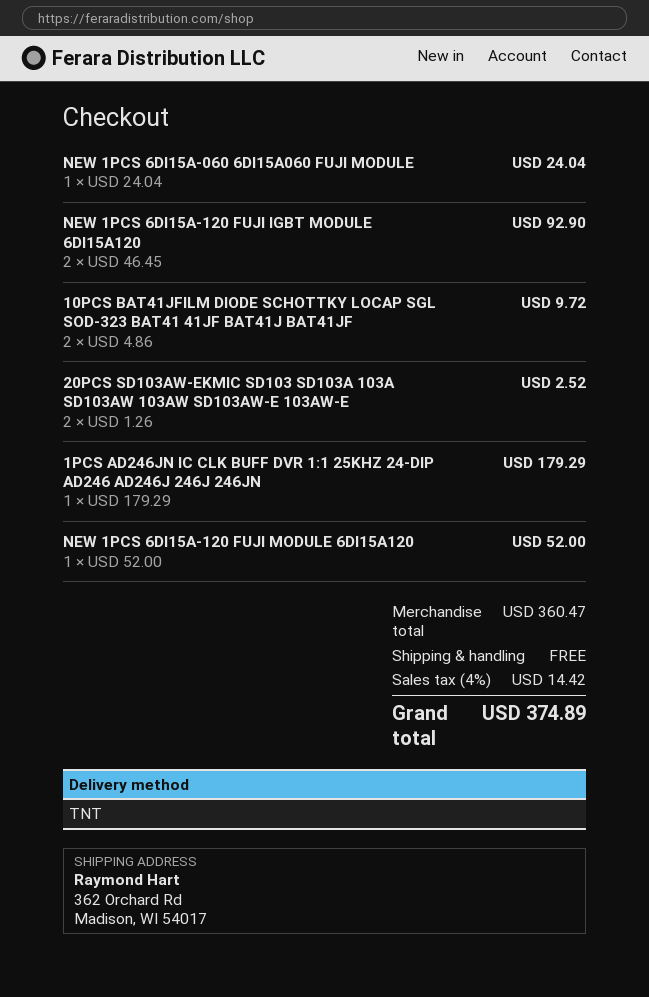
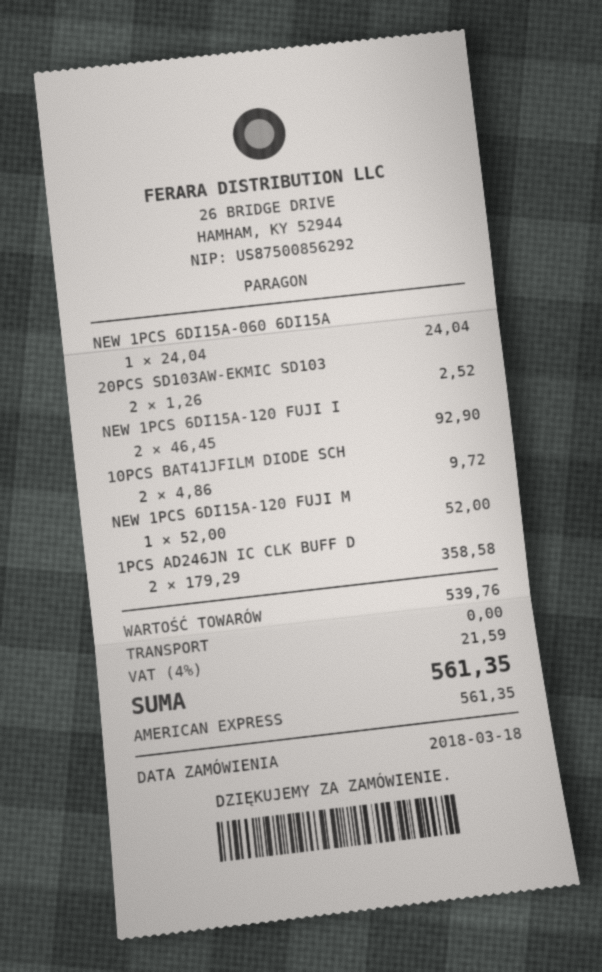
1PCS AD246JN IC CLK BUFF DVR 1:1 25KHZ 24-DIP AD246 AD246J 246J 246JN: 1 x 179.29 = 179.29 -> 2 x 179.29 = 358.58
subtotal: 360.47 -> 539.76
tax: 4% = 14.42 -> 4% = 21.59
total: 374.89 -> 561.35

